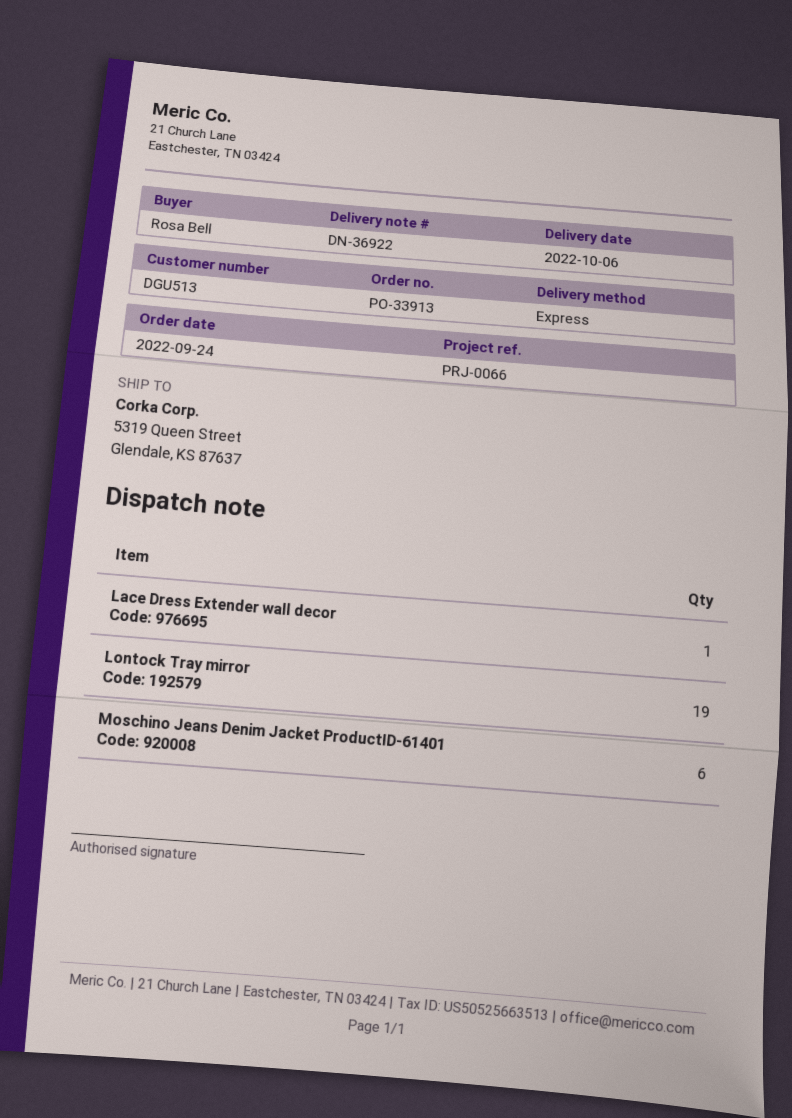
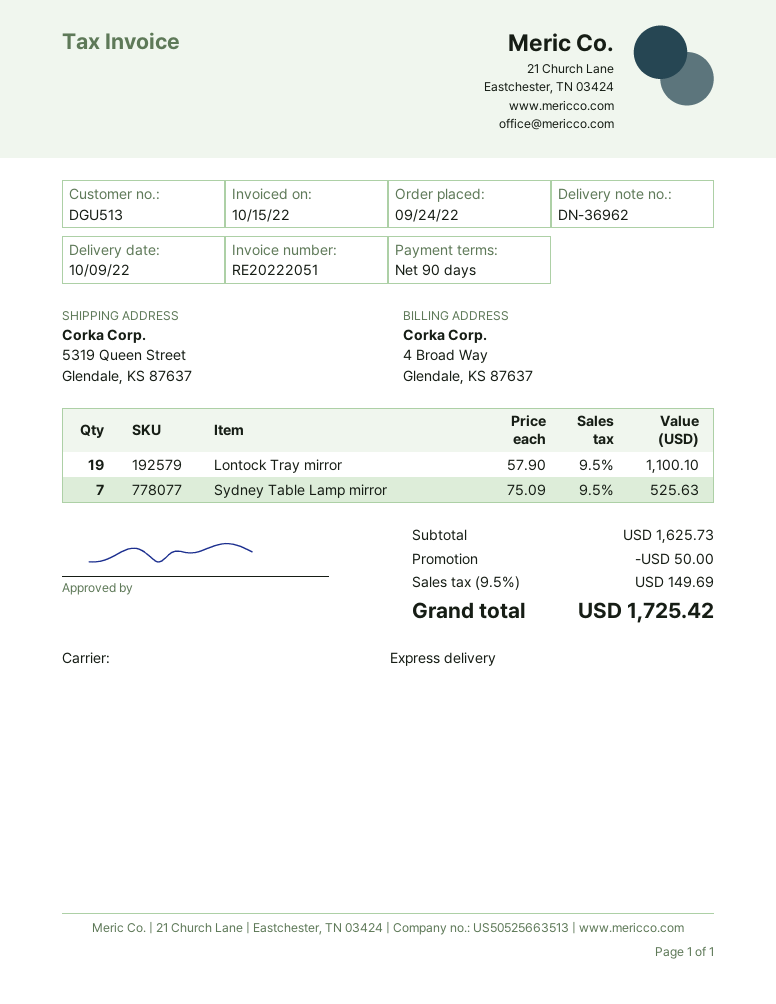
delivery note number: DN-36922 -> DN-36962
delivery date: 2022-10-06 -> 2022-10-09
Lace Dress Extender wall decor: 1 -> none
Moschino Jeans Denim Jacket ProductID-61401: 6 -> none
Sydney Table Lamp mirror: none -> 7

